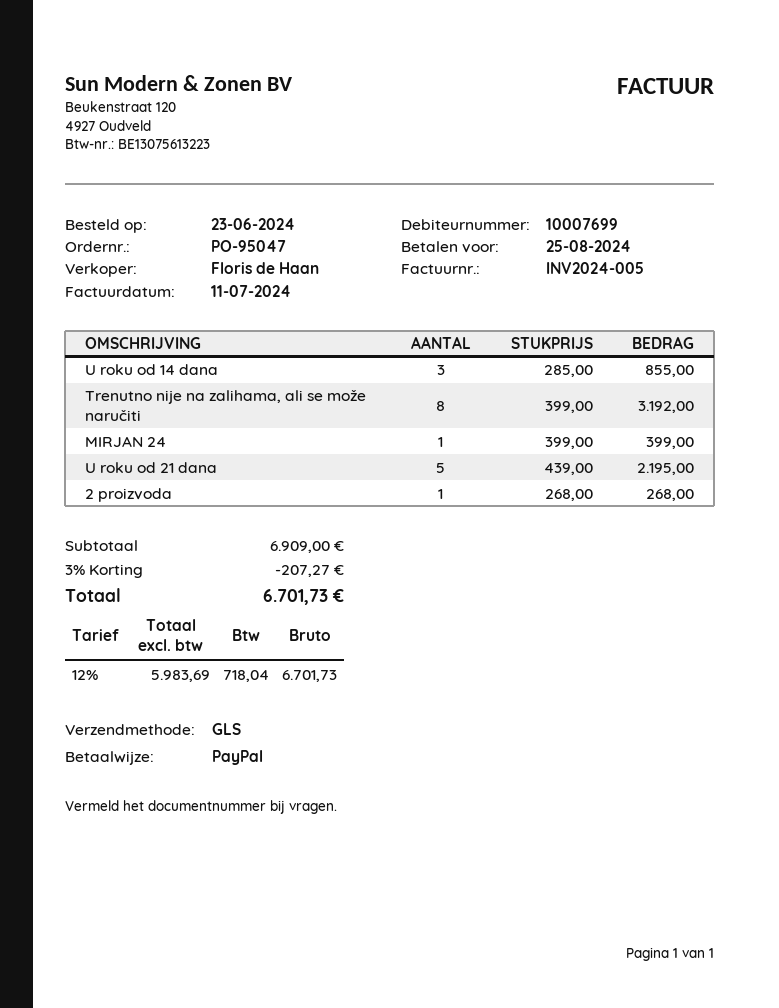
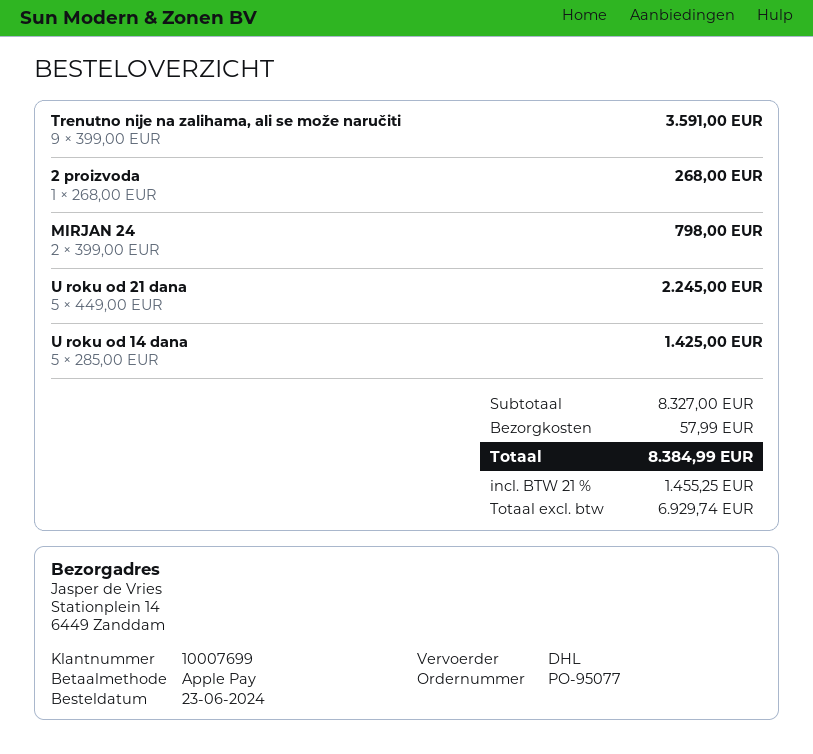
order number: PO-95047 -> PO-95077
payment method: PayPal -> Apple Pay
shipping method: GLS -> DHL
U roku od 14 dana: 3 x 285.00 = 855.00 -> 5 x 285.00 = 1425.00
Trenutno nije na zalihama, ali se može naručiti: 8 x 399.00 = 3192.00 -> 9 x 399.00 = 3591.00
MIRJAN 24: 1 x 399.00 = 399.00 -> 2 x 399.00 = 798.00
U roku od 21 dana: 5 x 439.00 = 2195.00 -> 5 x 449.00 = 2245.00
subtotal: 6909.00 -> 8327.00
discount: 3% = 207.27 -> none
shipping: none -> 57.99
net: 5983.69 -> 6929.74
tax: 12% = 718.04 -> 21% = 1455.25
total: 6701.73 -> 8384.99

